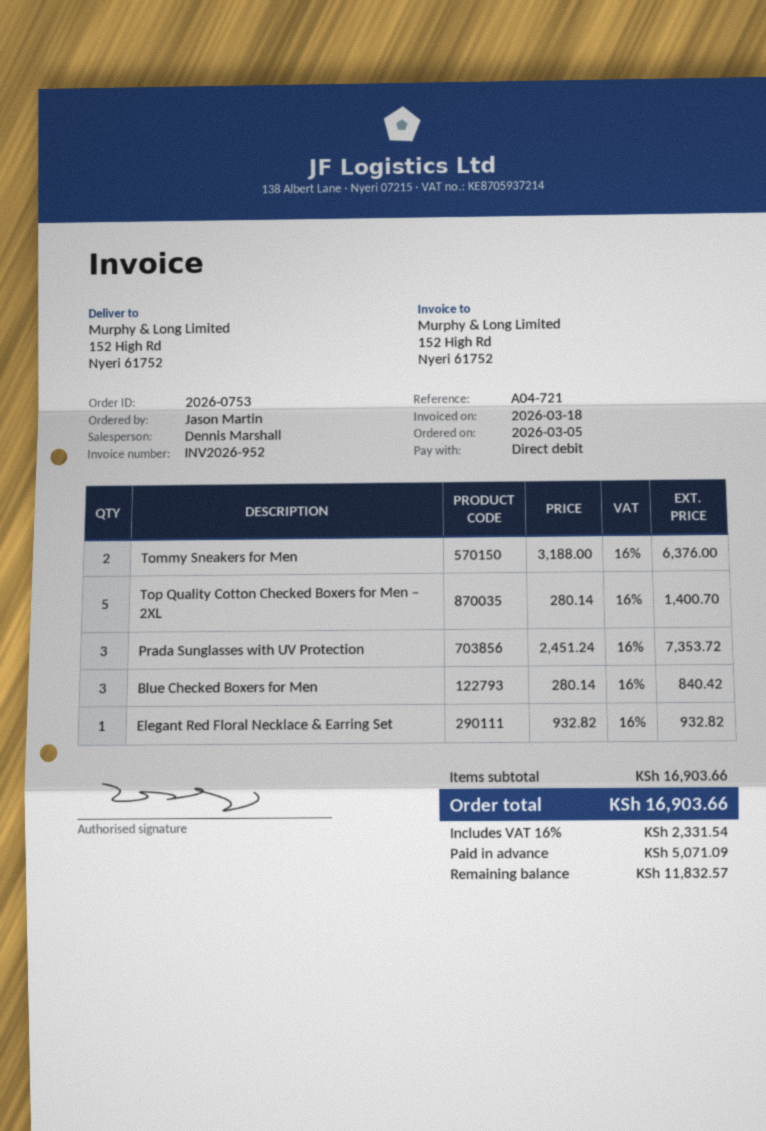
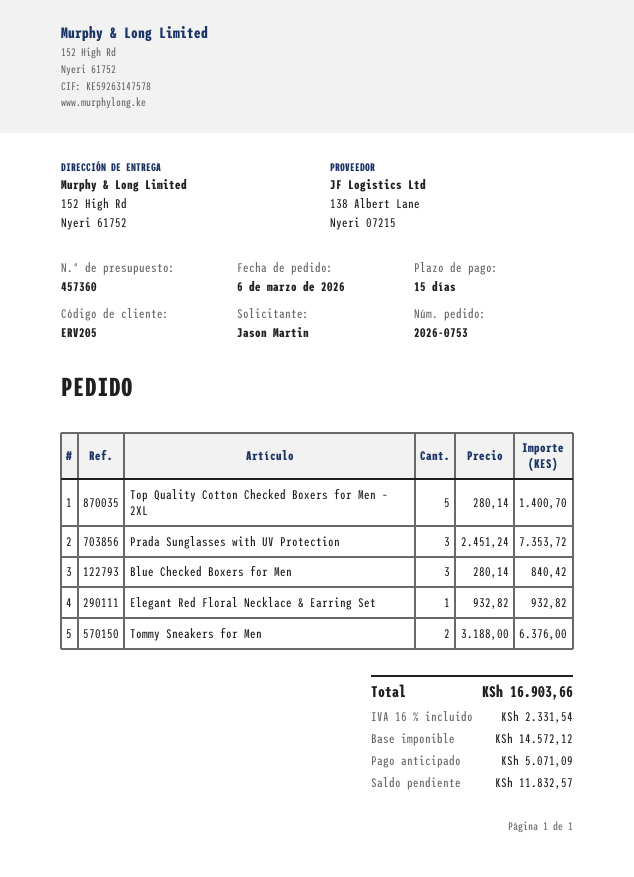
order date: 2026-03-05 -> 2026-03-06

